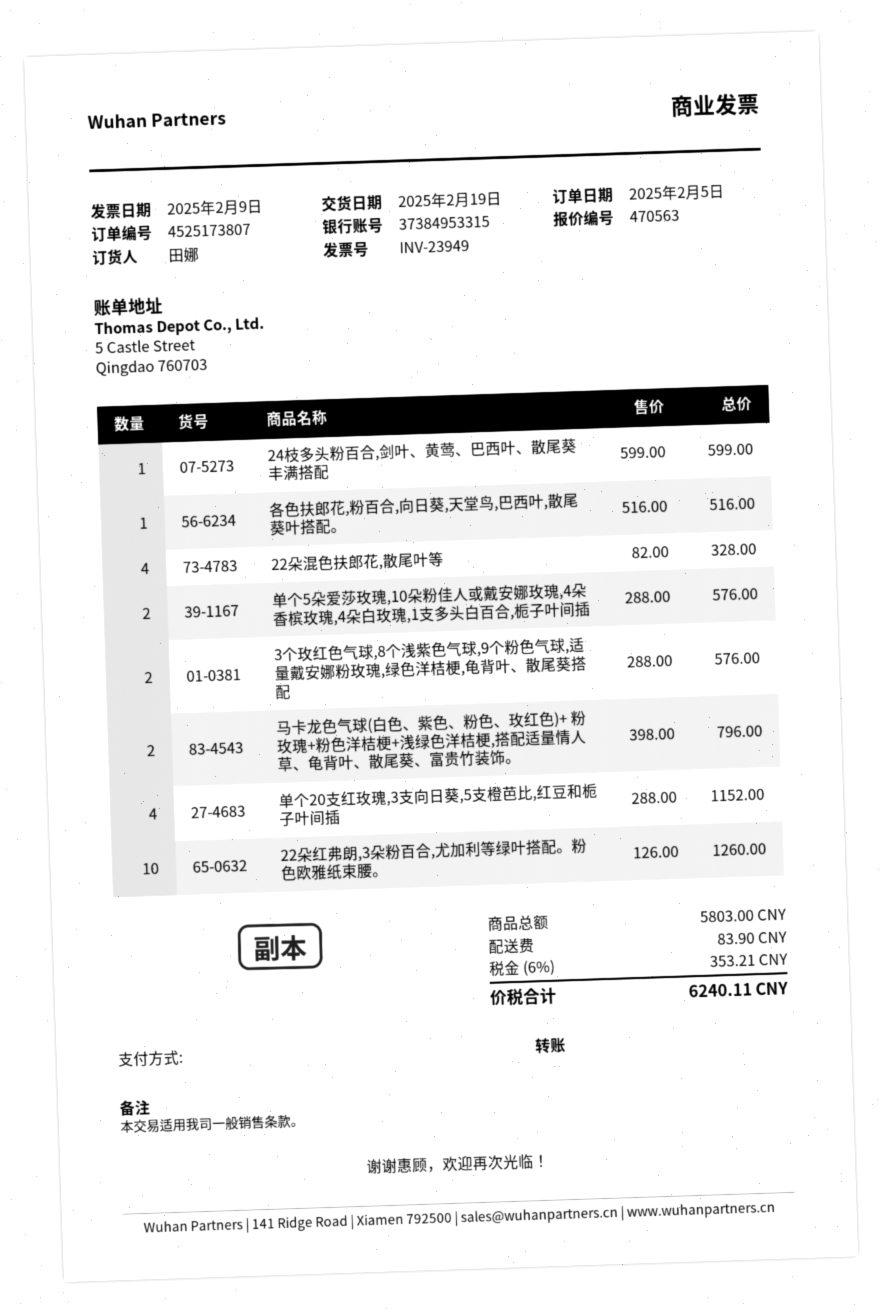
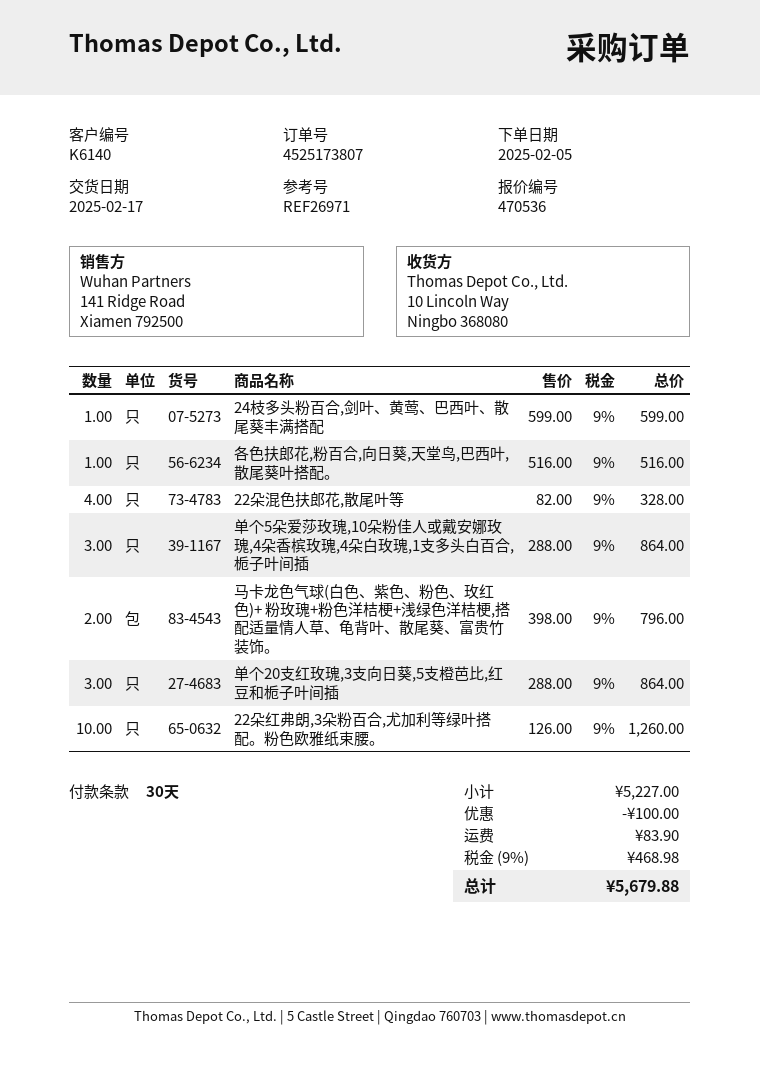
quote number: 470563 -> 470536
delivery date: 2025-02-19 -> 2025-02-17
单个5朵爱莎玫瑰,10朵粉佳人或戴安娜玫瑰,4朵香槟玫瑰,4朵白玫瑰,1支多头白百合,栀子叶间插: 2 x 288.00 = 576.00 -> 3 x 288.00 = 864.00
3个玫红色气球,8个浅紫色气球,9个粉色气球,适量戴安娜粉玫瑰,绿色洋桔梗,龟背叶、散尾葵搭配: 2 x 288.00 = 576.00 -> none
单个20支红玫瑰,3支向日葵,5支橙芭比,红豆和栀子叶间插: 4 x 288.00 = 1152.00 -> 3 x 288.00 = 864.00
subtotal: 5803.00 -> 5227.00
discount: none -> 100.00
tax: 6% = 353.21 -> 9% = 468.98
total: 6240.11 -> 5679.88

